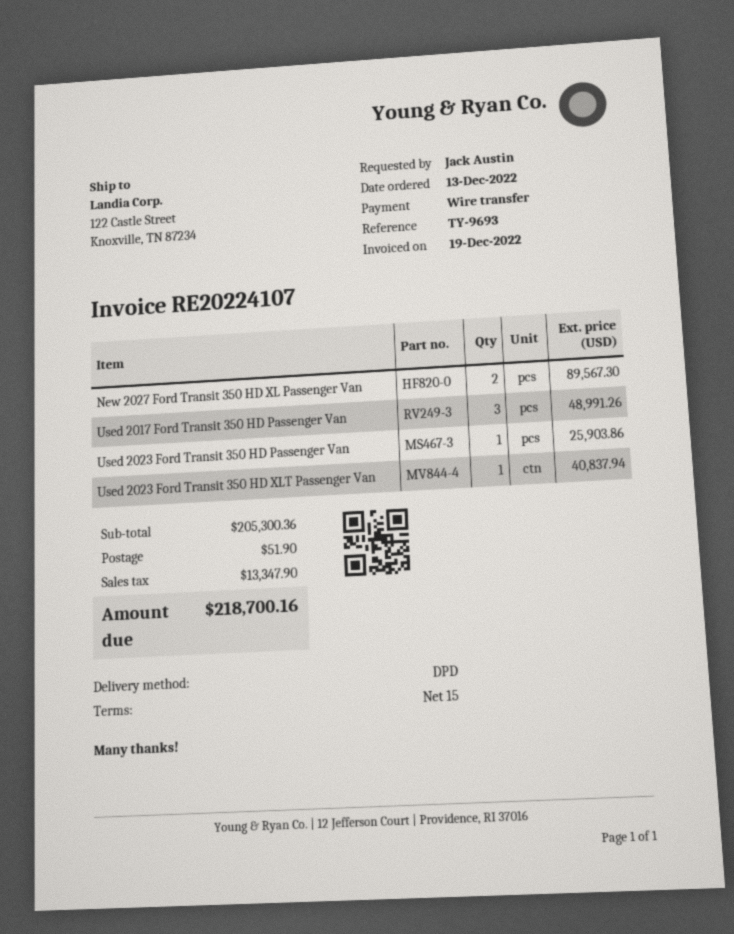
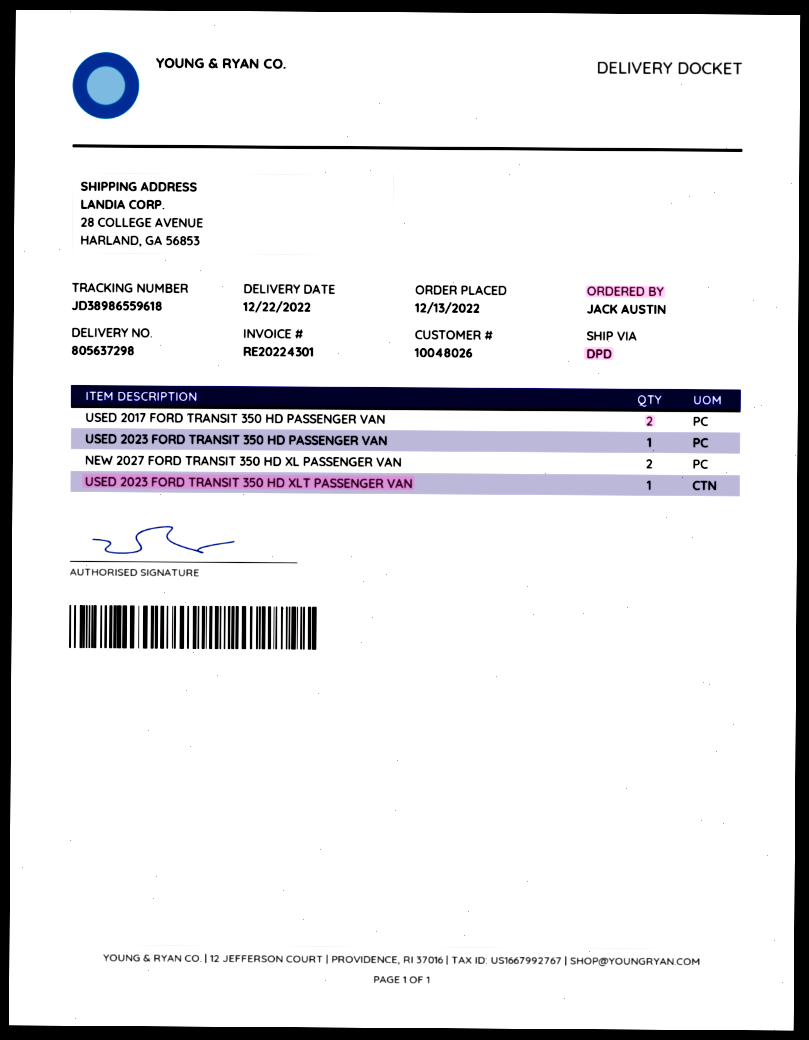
invoice number: RE20224107 -> RE20224301
ship to: 122 Castle Street, Knoxville, TN 87234 -> 28 COLLEGE AVENUE, HARLAND, GA 56853
Used 2017 Ford Transit 350 HD Passenger Van: 3 -> 2

